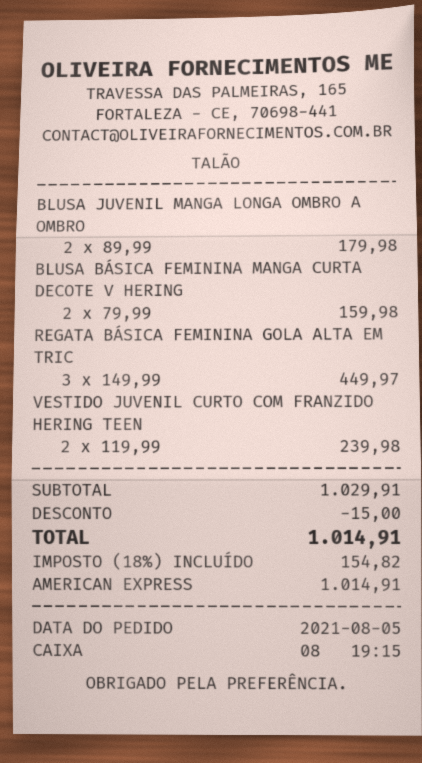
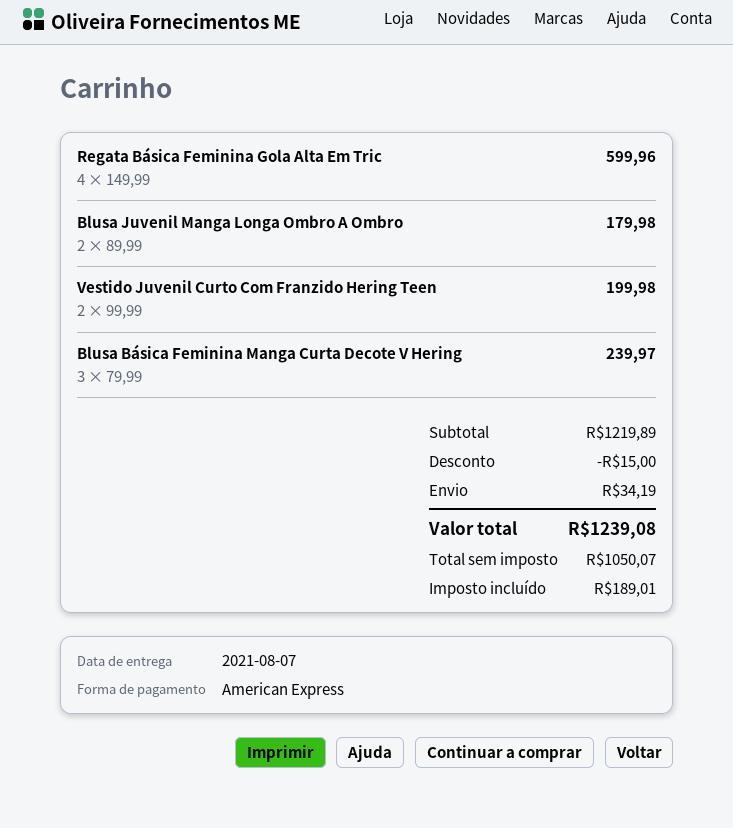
BLUSA BÁSICA FEMININA MANGA CURTA DECOTE V HERING: 2 x 79.99 = 159.98 -> 3 x 79.99 = 239.97
REGATA BÁSICA FEMININA GOLA ALTA EM TRIC: 3 x 149.99 = 449.97 -> 4 x 149.99 = 599.96
VESTIDO JUVENIL CURTO COM FRANZIDO HERING TEEN: 2 x 119.99 = 239.98 -> 2 x 99.99 = 199.98
subtotal: 1029.91 -> 1219.89
shipping: none -> 34.19
tax: 154.82 -> 189.01
total: 1014.91 -> 1239.08

